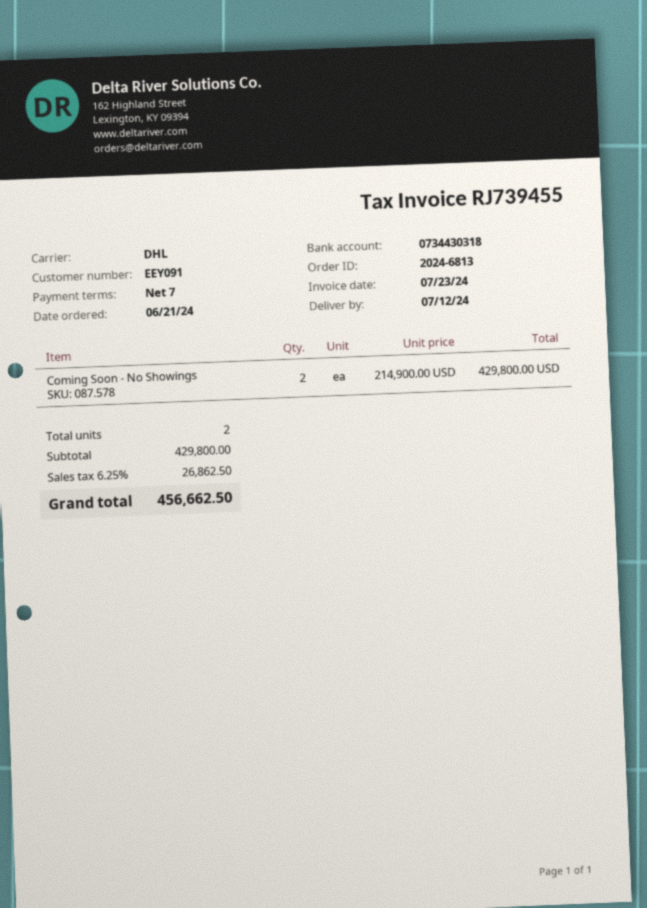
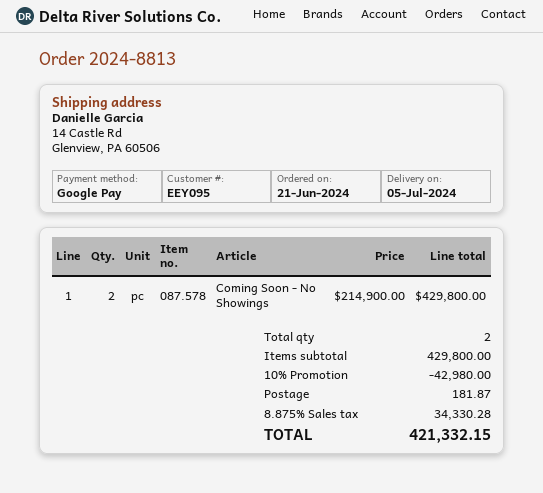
order number: 2024-6813 -> 2024-8813
delivery date: 2024-07-12 -> 2024-07-05
customer number: EEY091 -> EEY095
discount: none -> 10% = 42980.00
shipping: none -> 181.87
tax: 6.25% = 26862.50 -> 8.875% = 34330.28
total: 456662.50 -> 421332.15

